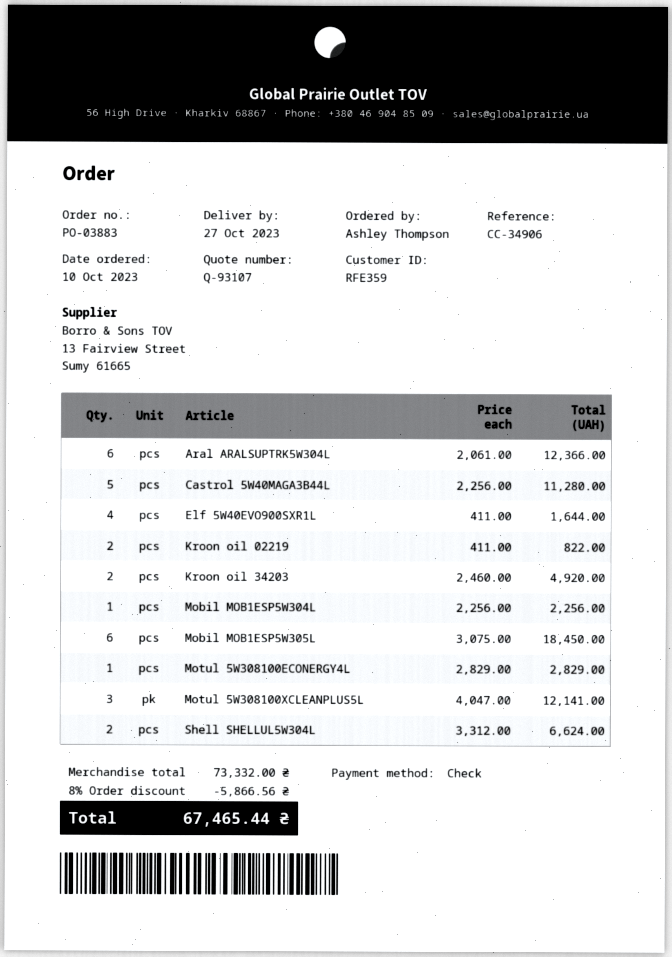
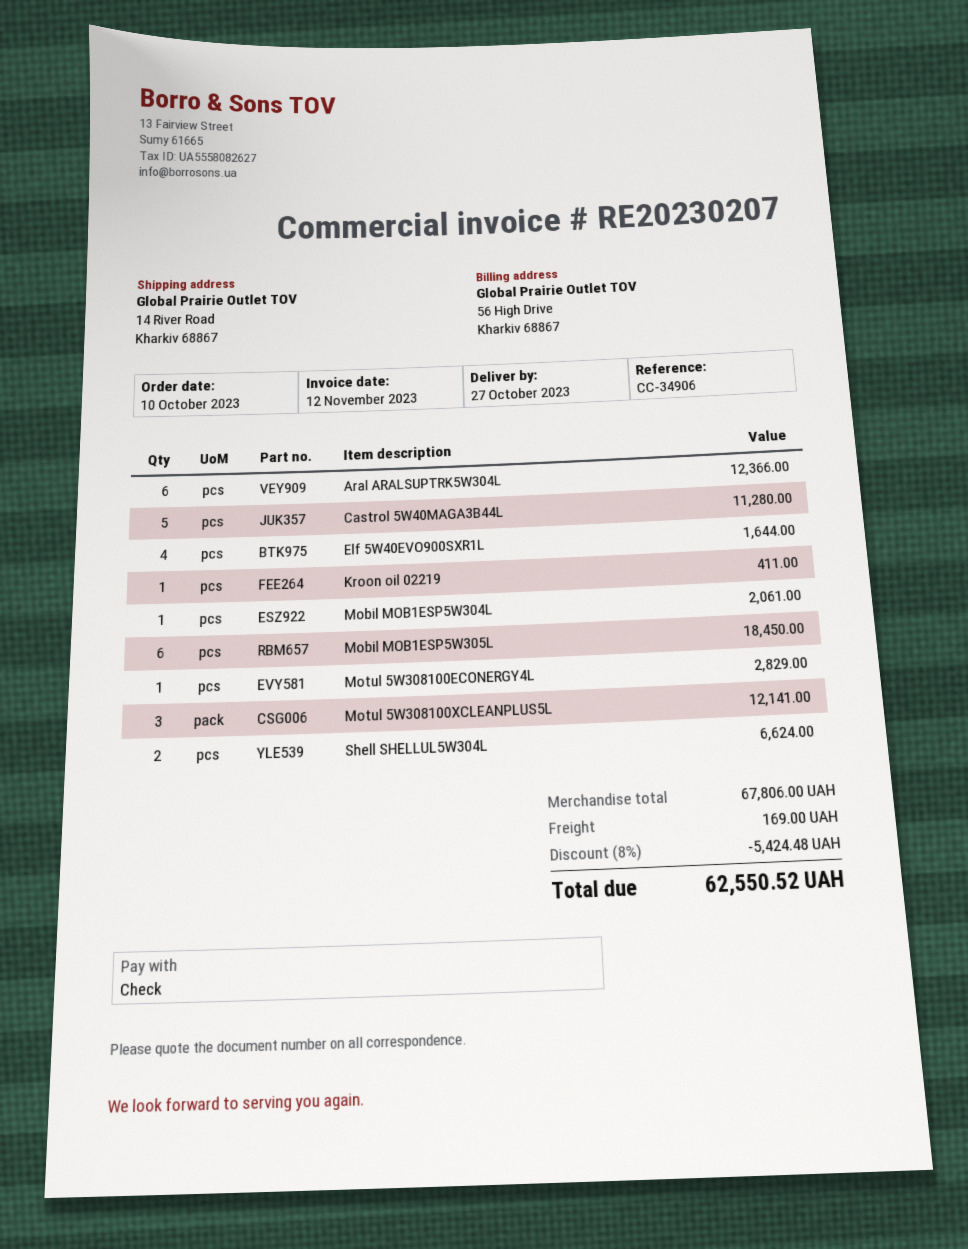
Kroon oil 02219: 2 for 822.00 -> 1 for 411.00
Kroon oil 34203: 2 for 4920.00 -> none
Mobil MOB1ESP5W304L: 1 for 2256.00 -> 1 for 2061.00
subtotal: 73332.00 -> 67806.00
discount: 8% = 5866.56 -> 8% = 5424.48
shipping: none -> 169.00
total: 67465.44 -> 62550.52

